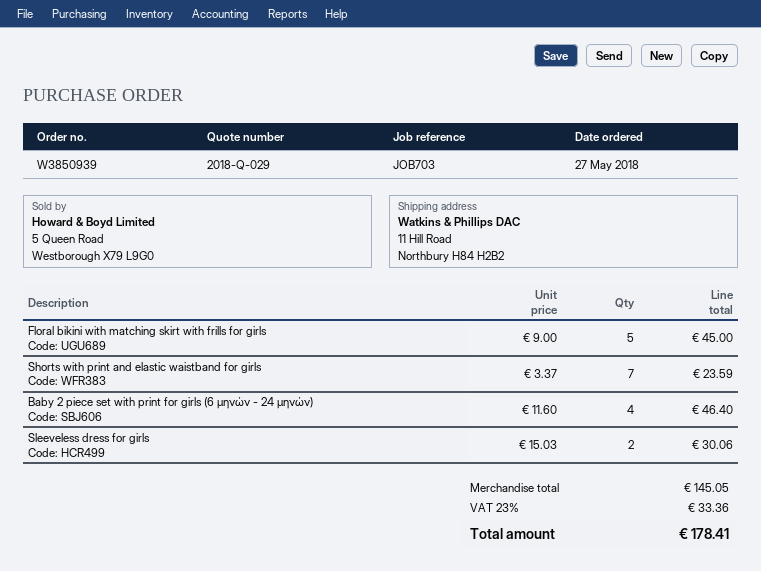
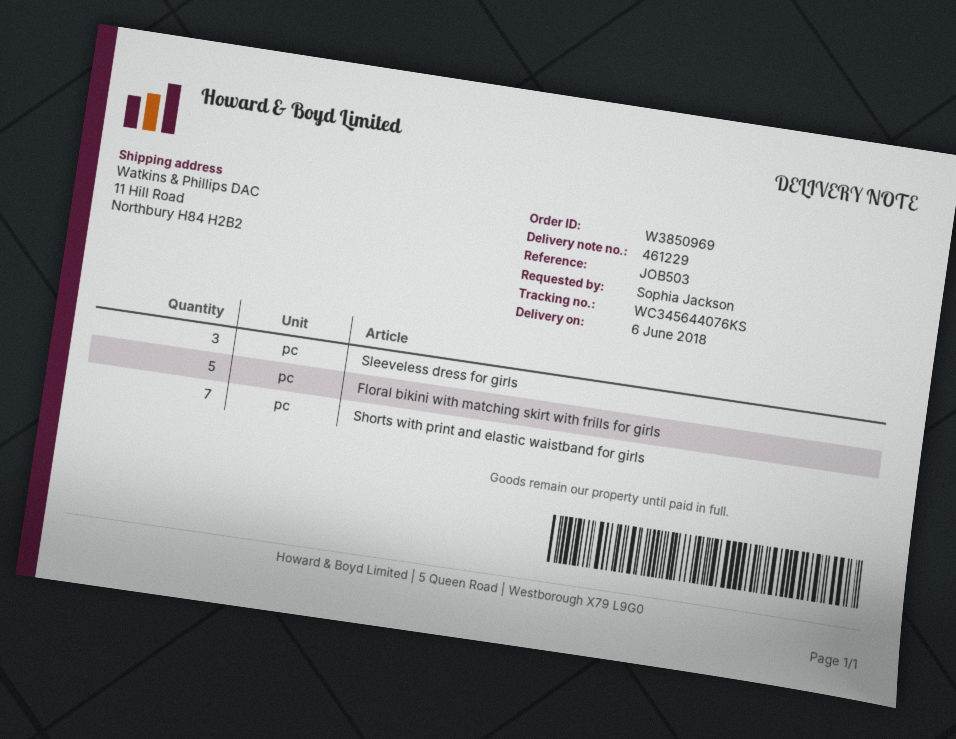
order number: W3850939 -> W3850969
reference: JOB703 -> JOB503
Baby 2 piece set with print for girls (6 μηνών - 24 μηνών): 4 -> none
Sleeveless dress for girls: 2 -> 3

